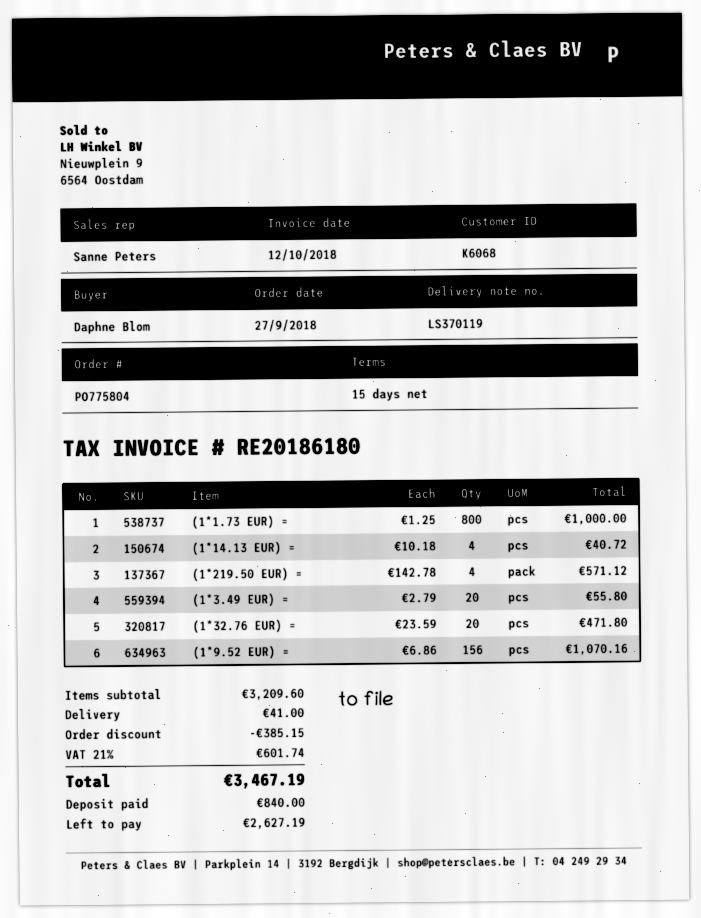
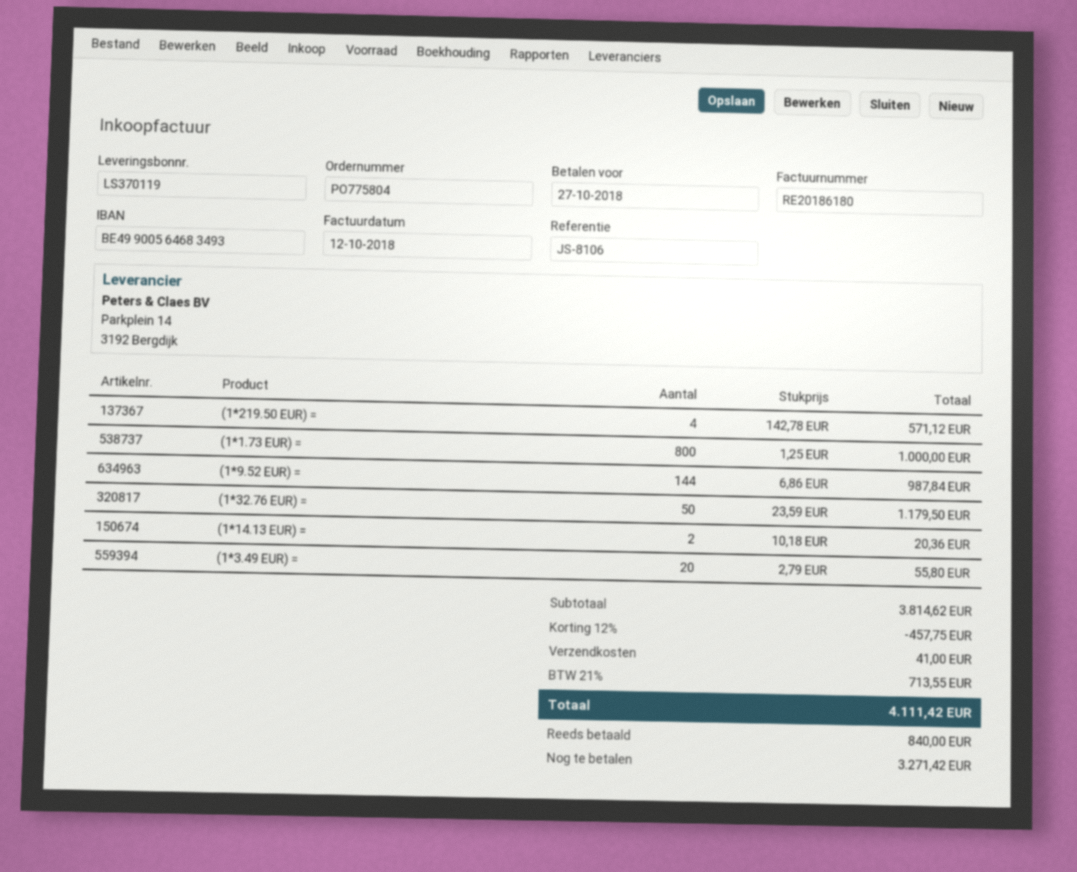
(1*14.13 EUR) =: 4 x 10.18 = 40.72 -> 2 x 10.18 = 20.36
(1*32.76 EUR) =: 20 x 23.59 = 471.80 -> 50 x 23.59 = 1179.50
(1*9.52 EUR) =: 156 x 6.86 = 1070.16 -> 144 x 6.86 = 987.84
subtotal: 3209.60 -> 3814.62
discount: 385.15 -> 457.75
tax: 21% = 601.74 -> 21% = 713.55
total: 3467.19 -> 4111.42
balance: 2627.19 -> 3271.42

